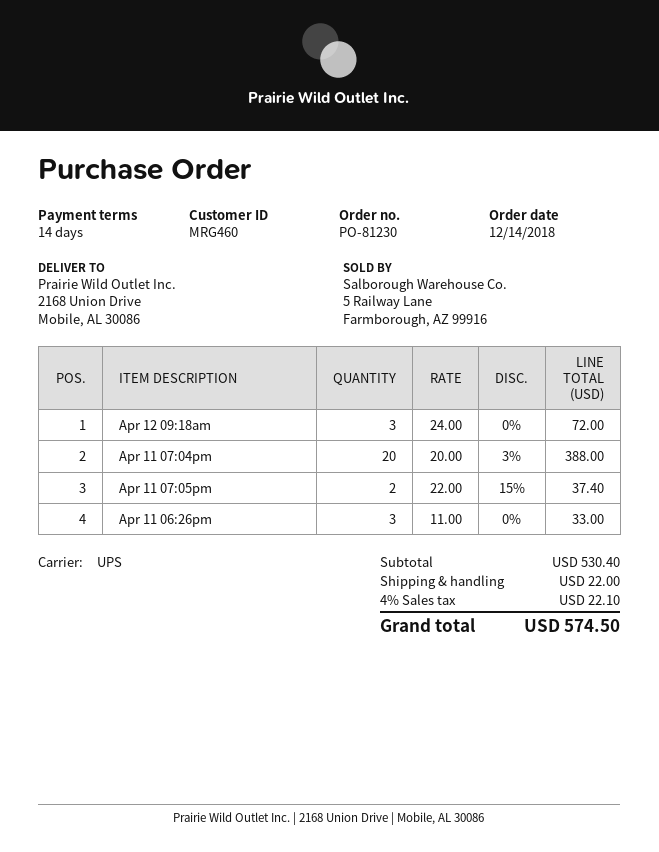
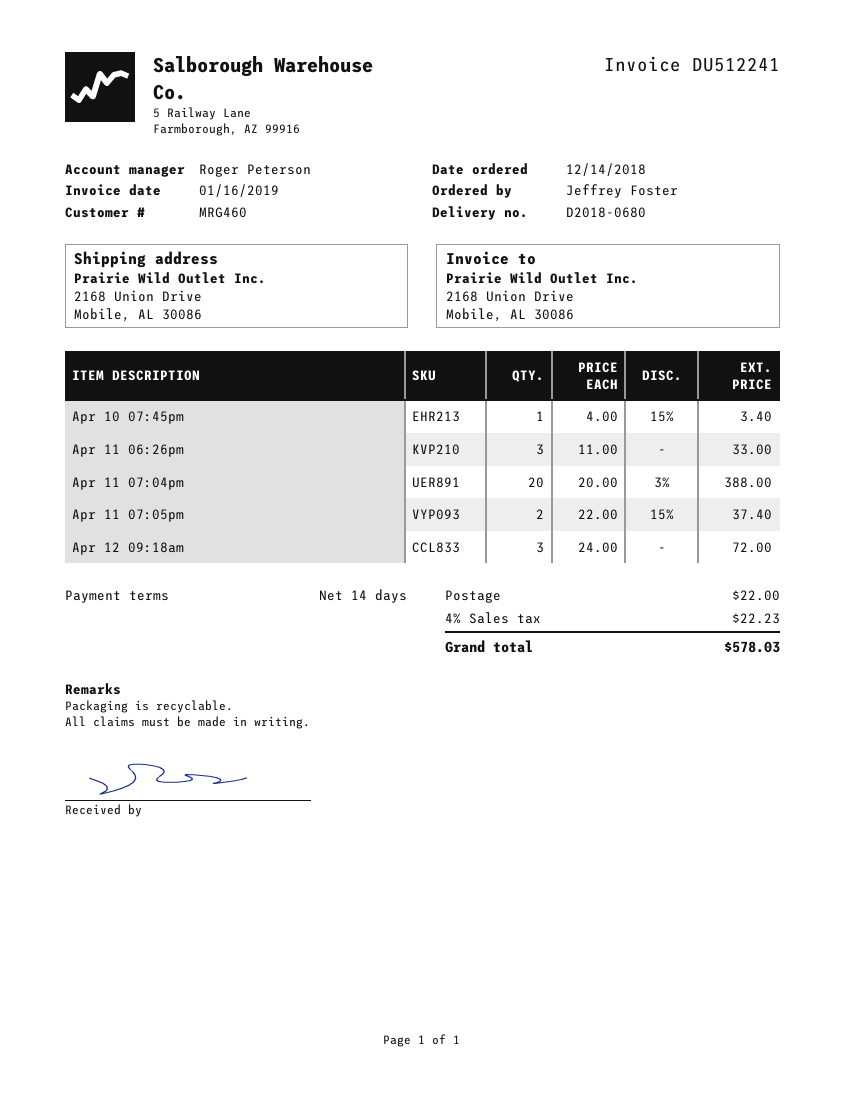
Apr 10 07:45pm: none -> 1 x 4.00 - 15% = 3.40
tax: 4% = 22.10 -> 4% = 22.23
total: 574.50 -> 578.03

